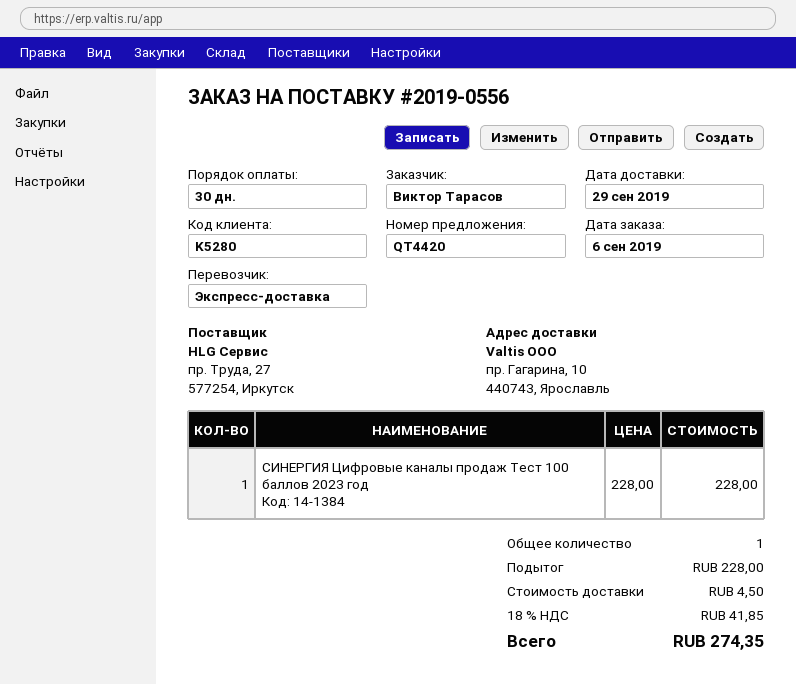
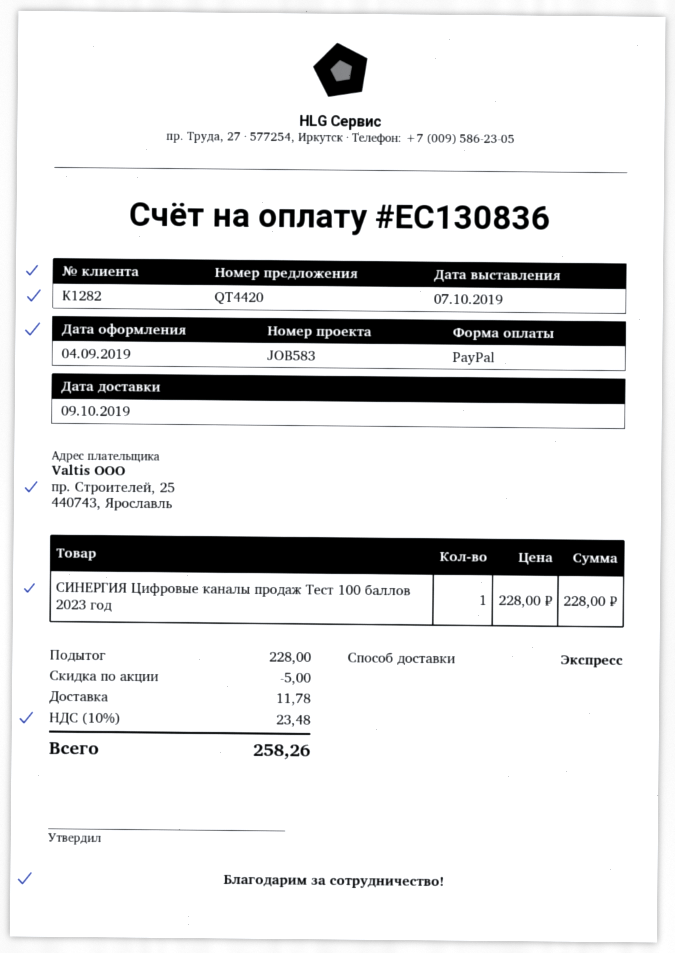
order date: 2019-09-06 -> 2019-09-04
delivery date: 2019-09-29 -> 2019-10-09
customer number: K5280 -> K1282
discount: none -> 5.00
shipping: 4.50 -> 11.78
tax: 18% = 41.85 -> 10% = 23.48
total: 274.35 -> 258.26

